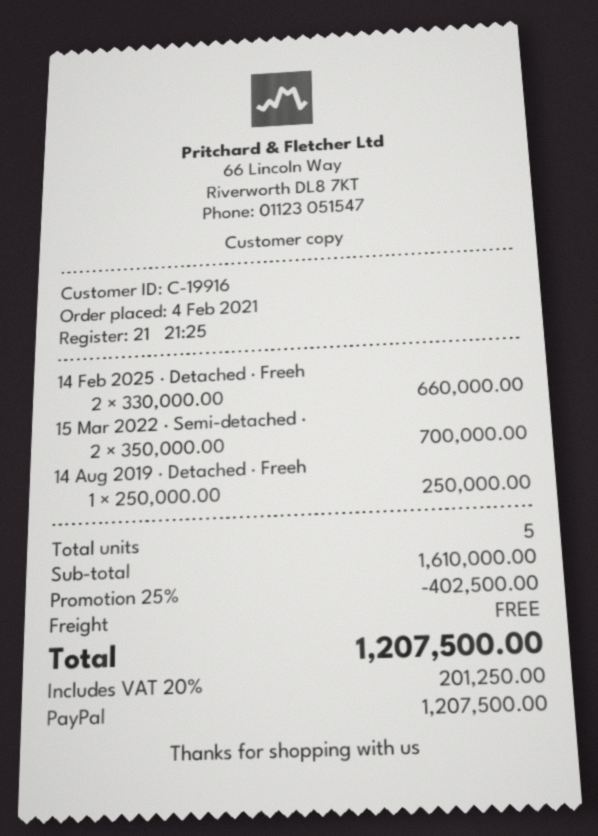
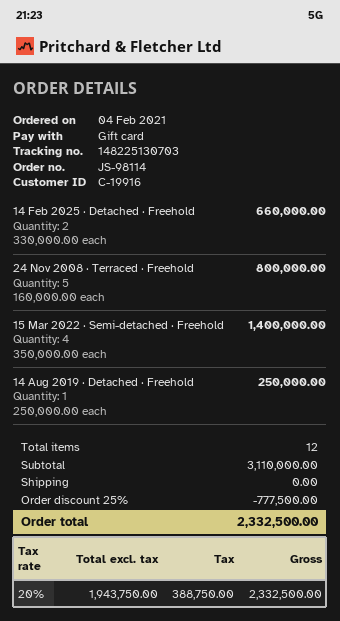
payment method: PayPal -> gift card
15 Mar 2022 · Semi-detached ·: 2 x 350000.00 = 700000.00 -> 4 x 350000.00 = 1400000.00
24 Nov 2008 · Terraced · Freehold: none -> 5 x 160000.00 = 800000.00
total quantity: 5 -> 12
subtotal: 1610000.00 -> 3110000.00
discount: 25% = 402500.00 -> 25% = 777500.00
tax: 20% = 201250.00 -> 20% = 388750.00
total: 1207500.00 -> 2332500.00

